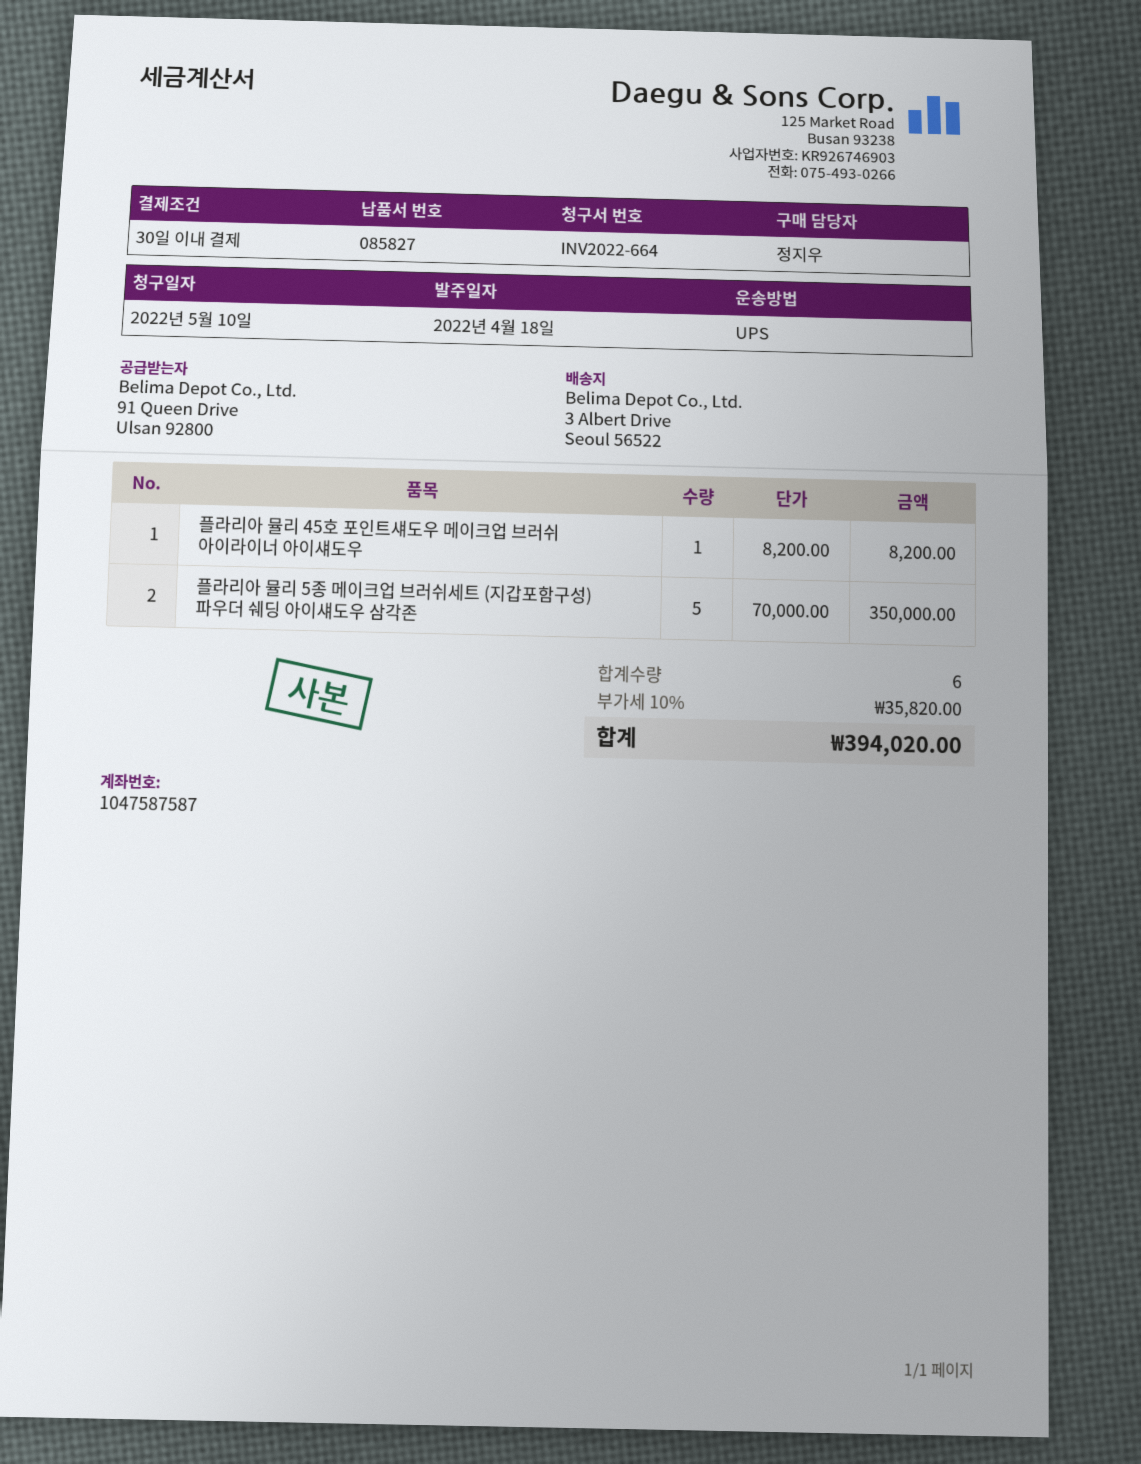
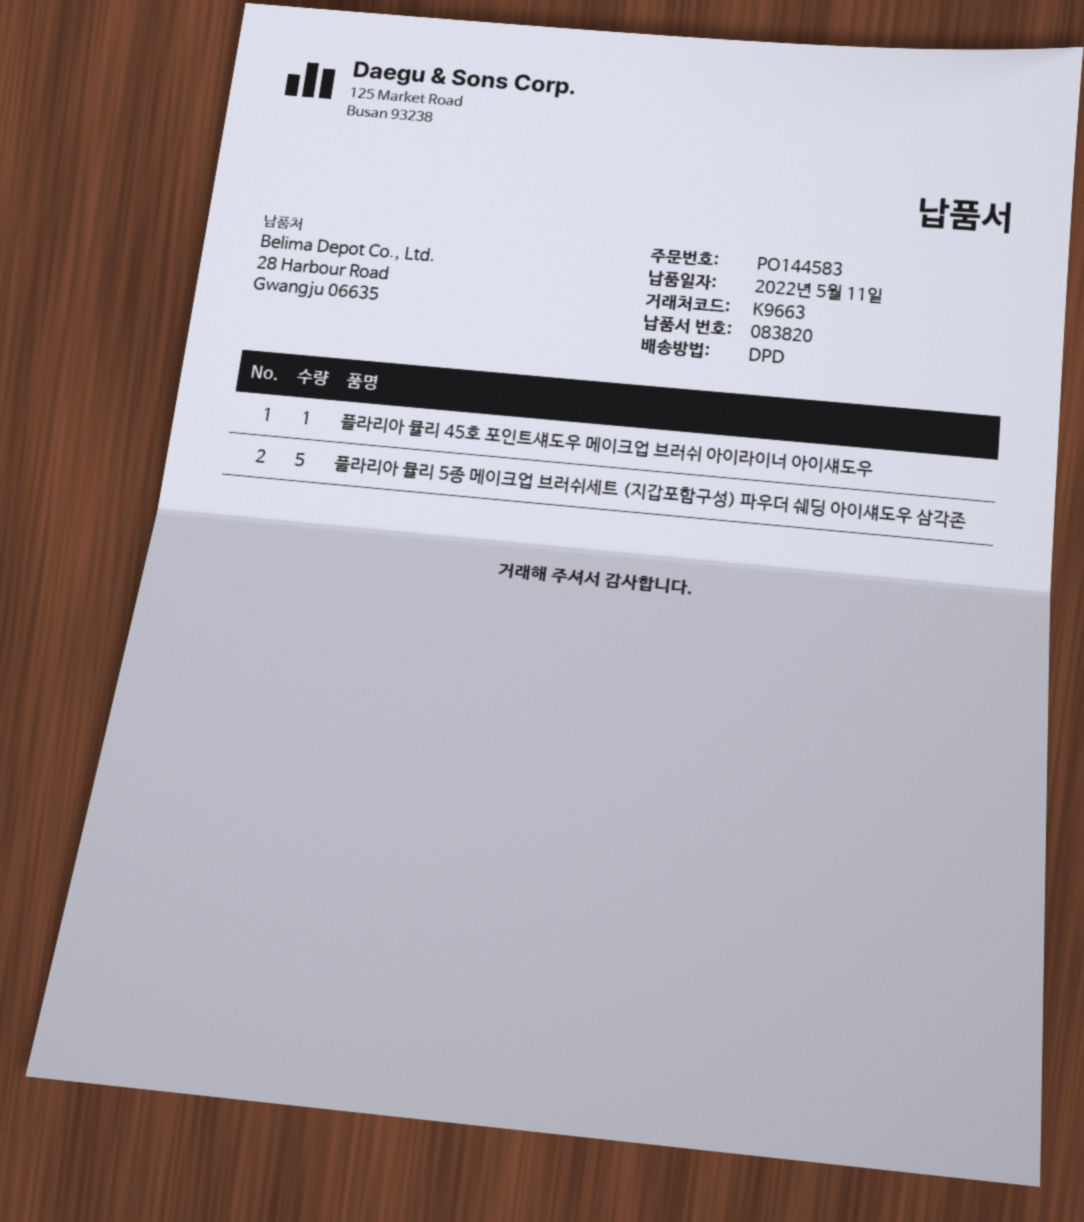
delivery note number: 085827 -> 083820
shipping method: UPS -> DPD
ship to: 3 Albert Drive, Seoul 56522 -> 28 Harbour Road, Gwangju 06635

